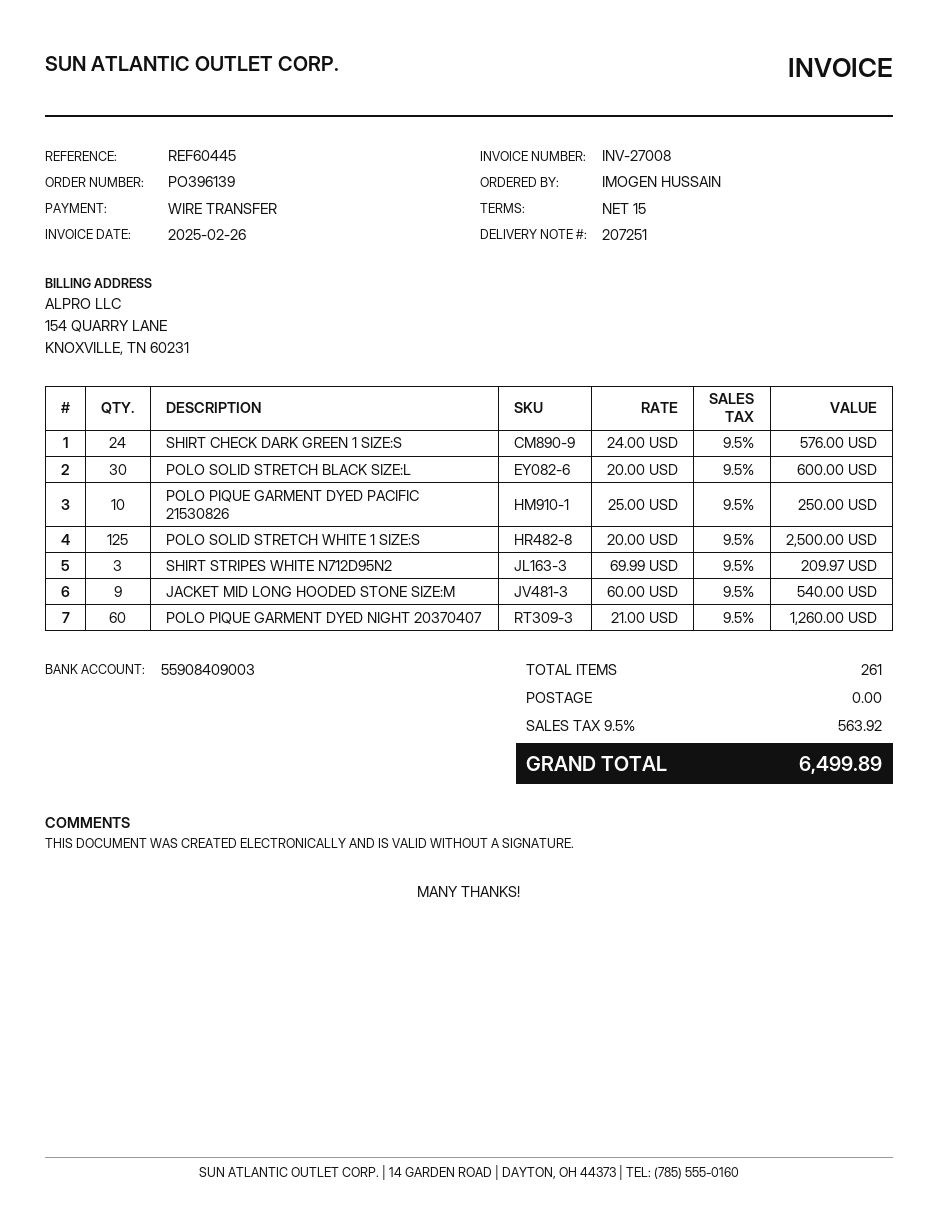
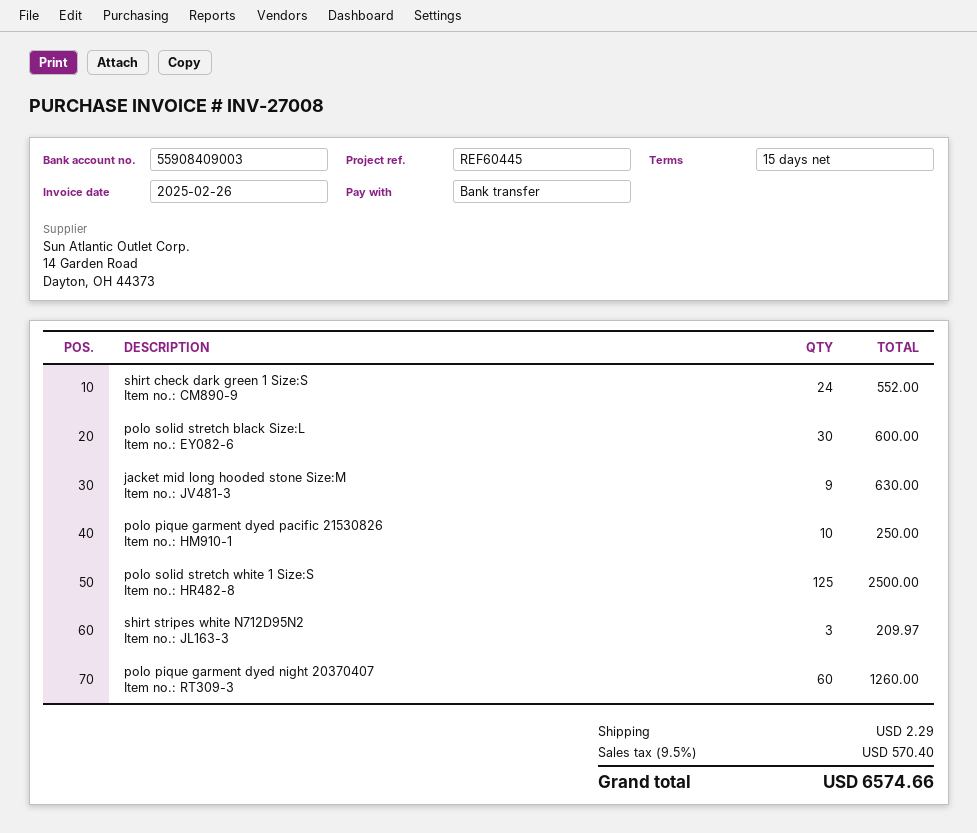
SHIRT CHECK DARK GREEN 1 SIZE:S: 24 for 576.00 -> 24 for 552.00
JACKET MID LONG HOODED STONE SIZE:M: 9 for 540.00 -> 9 for 630.00
shipping: 0.00 -> 2.29
tax: 9.5% = 563.92 -> 9.5% = 570.40
total: 6499.89 -> 6574.66

